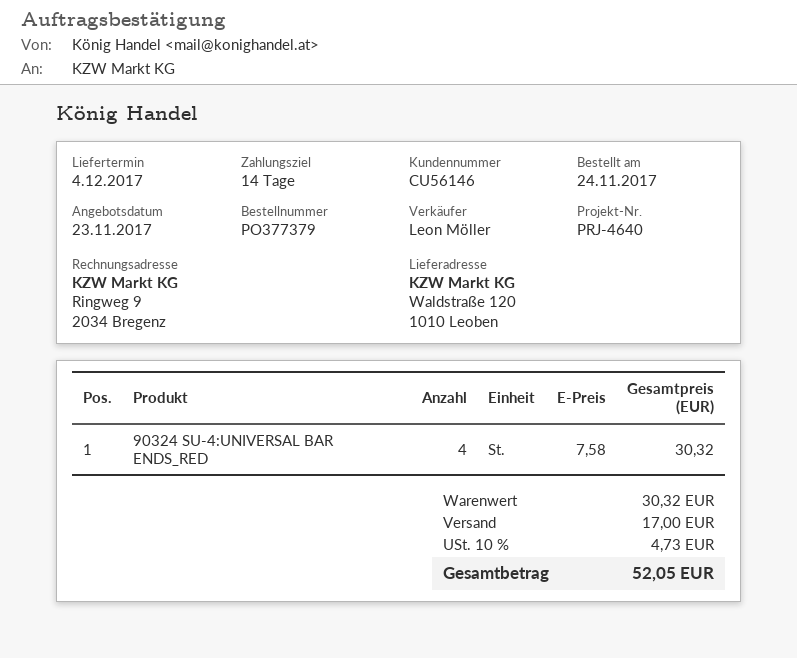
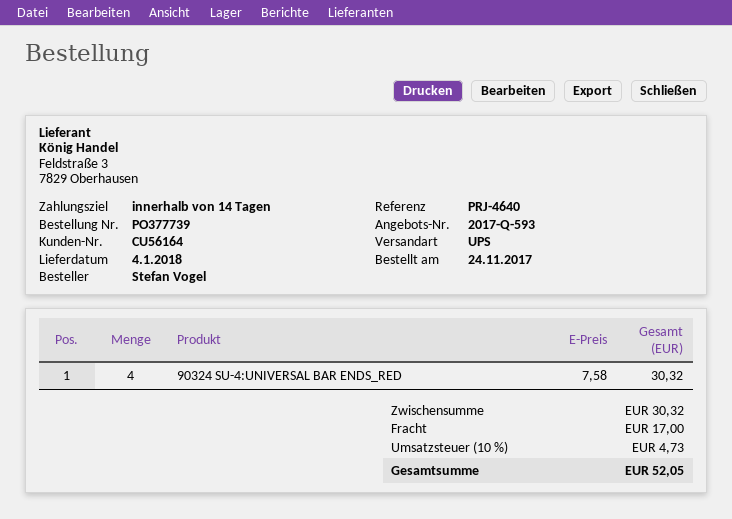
order number: PO377379 -> PO377739
delivery date: 2017-12-04 -> 2018-01-04
customer number: CU56146 -> CU56164

